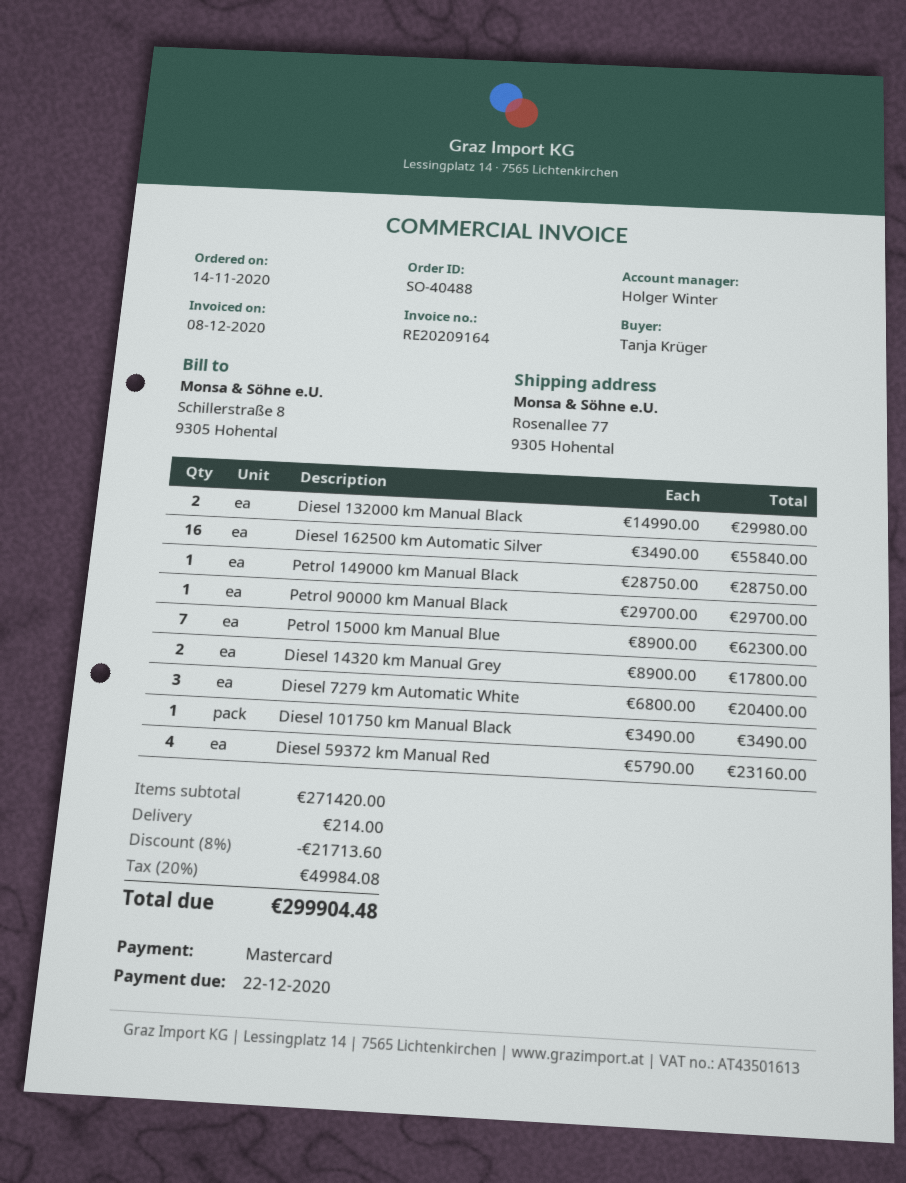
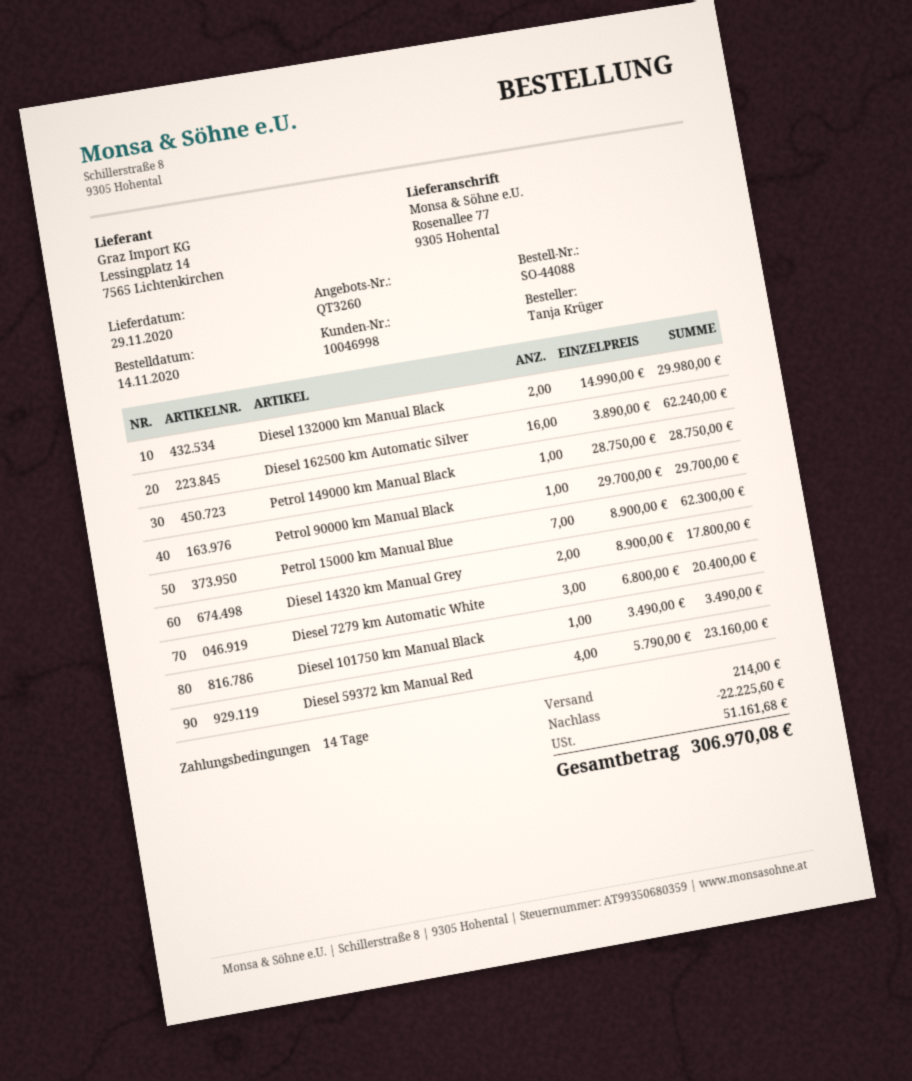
order number: SO-40488 -> SO-44088
Diesel 162500 km Automatic Silver: 16 x 3490.00 = 55840.00 -> 16 x 3890.00 = 62240.00
discount: 21713.60 -> 22225.60
tax: 49984.08 -> 51161.68
total: 299904.48 -> 306970.08

